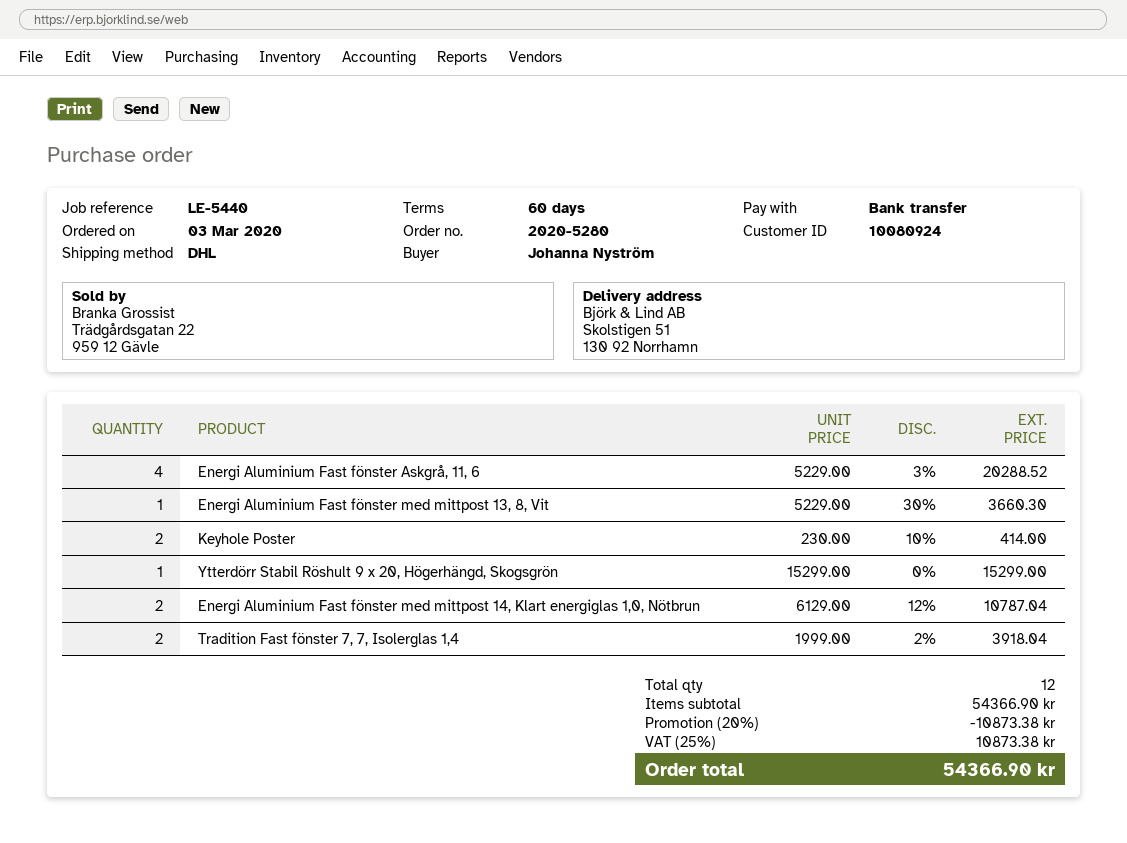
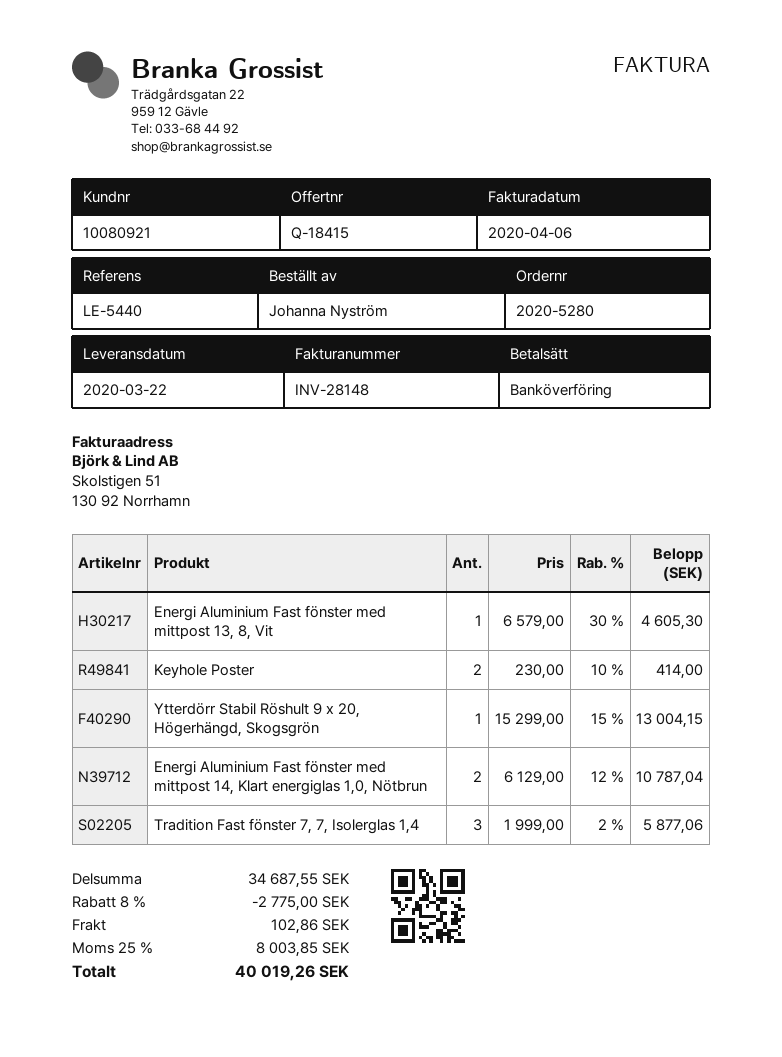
customer number: 10080924 -> 10080921
Energi Aluminium Fast fönster Askgrå, 11, 6: 4 x 5229.00 - 3% = 20288.52 -> none
Energi Aluminium Fast fönster med mittpost 13, 8, Vit: 1 x 5229.00 - 30% = 3660.30 -> 1 x 6579.00 - 30% = 4605.30
Ytterdörr Stabil Röshult 9 x 20, Högerhängd, Skogsgrön: 1 x 15299.00 = 15299.00 -> 1 x 15299.00 - 15% = 13004.15
Tradition Fast fönster 7, 7, Isolerglas 1,4: 2 x 1999.00 - 2% = 3918.04 -> 3 x 1999.00 - 2% = 5877.06
subtotal: 54366.90 -> 34687.55
discount: 20% = 10873.38 -> 8% = 2775.00
shipping: none -> 102.86
tax: 25% = 10873.38 -> 25% = 8003.85
total: 54366.90 -> 40019.26

